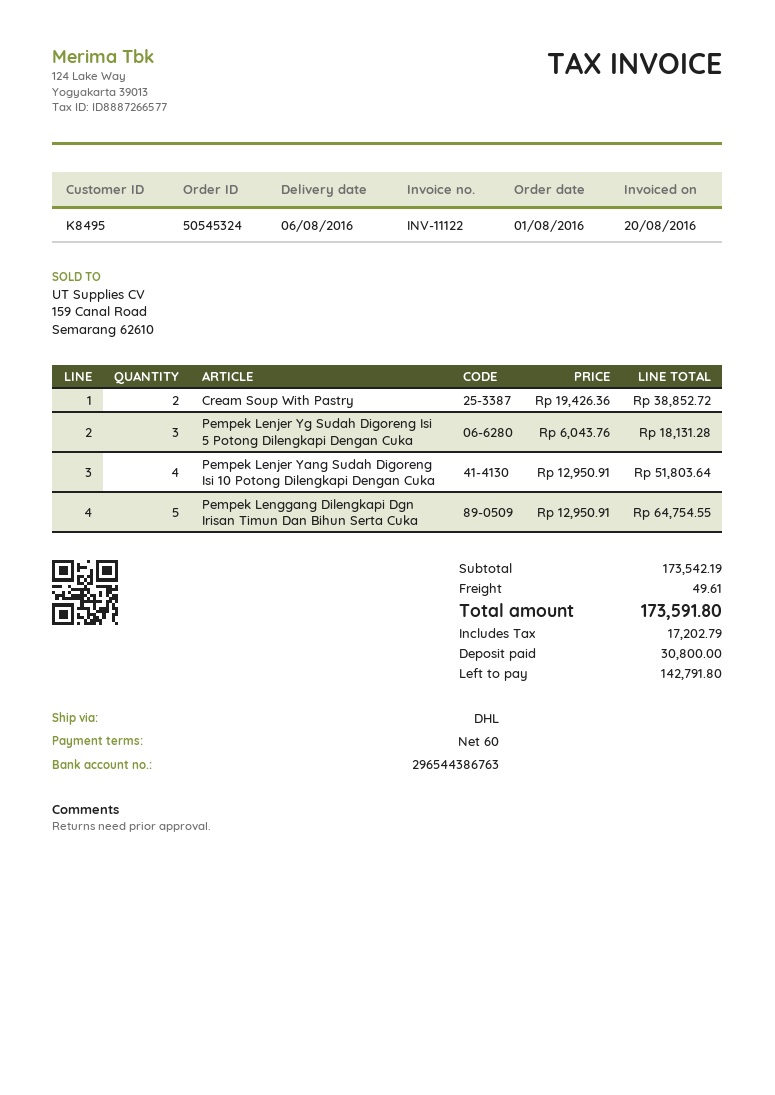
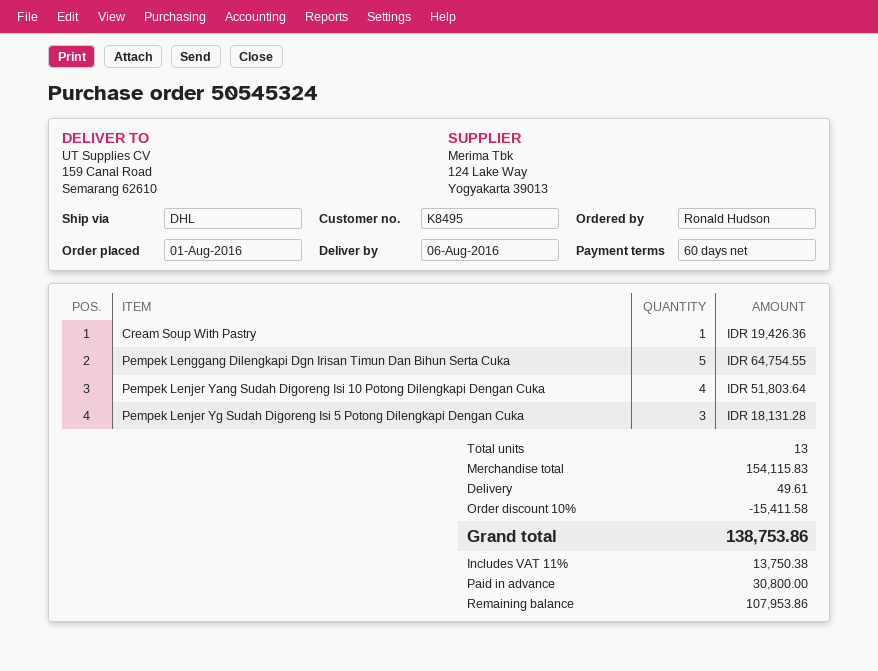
Cream Soup With Pastry: 2 for 38852.72 -> 1 for 19426.36
subtotal: 173542.19 -> 154115.83
discount: none -> 10% = 15411.58
tax: 17202.79 -> 13750.38
total: 173591.80 -> 138753.86
balance: 142791.80 -> 107953.86

